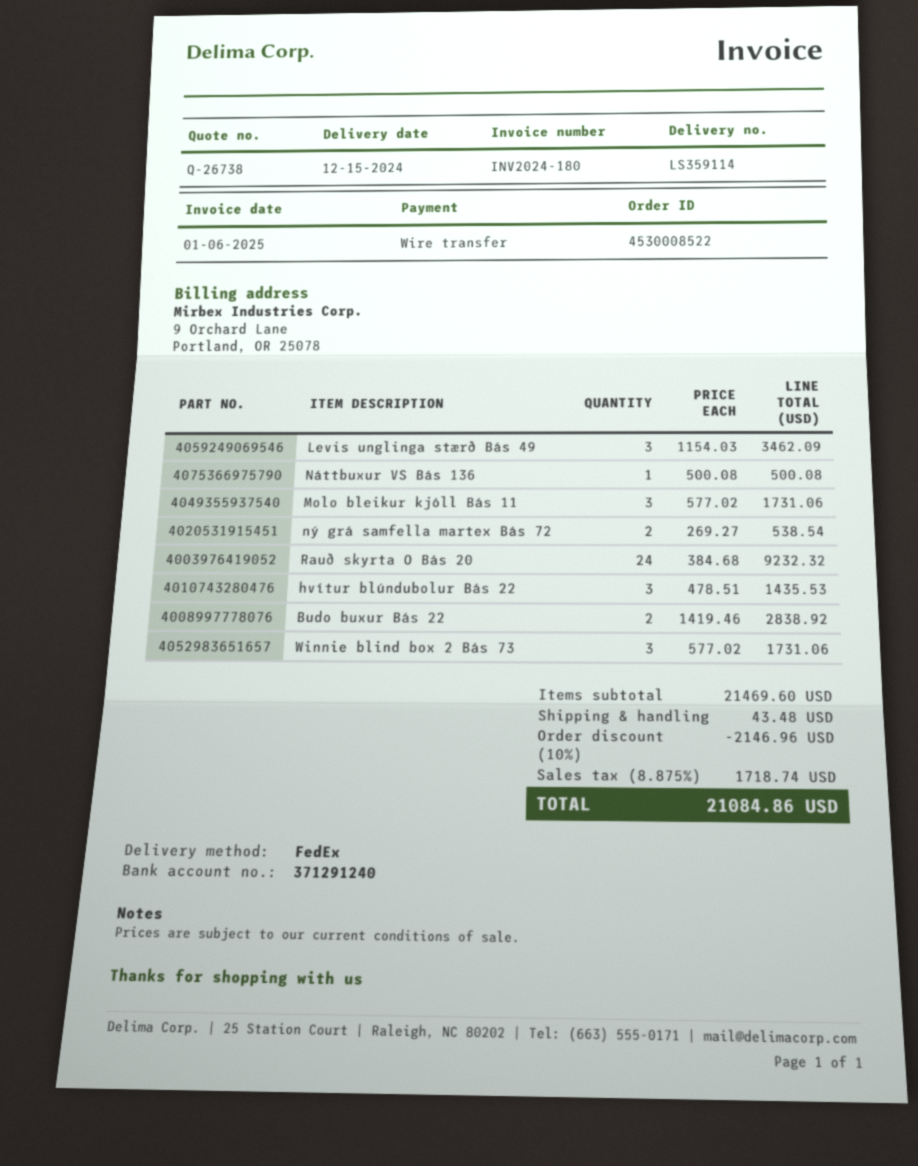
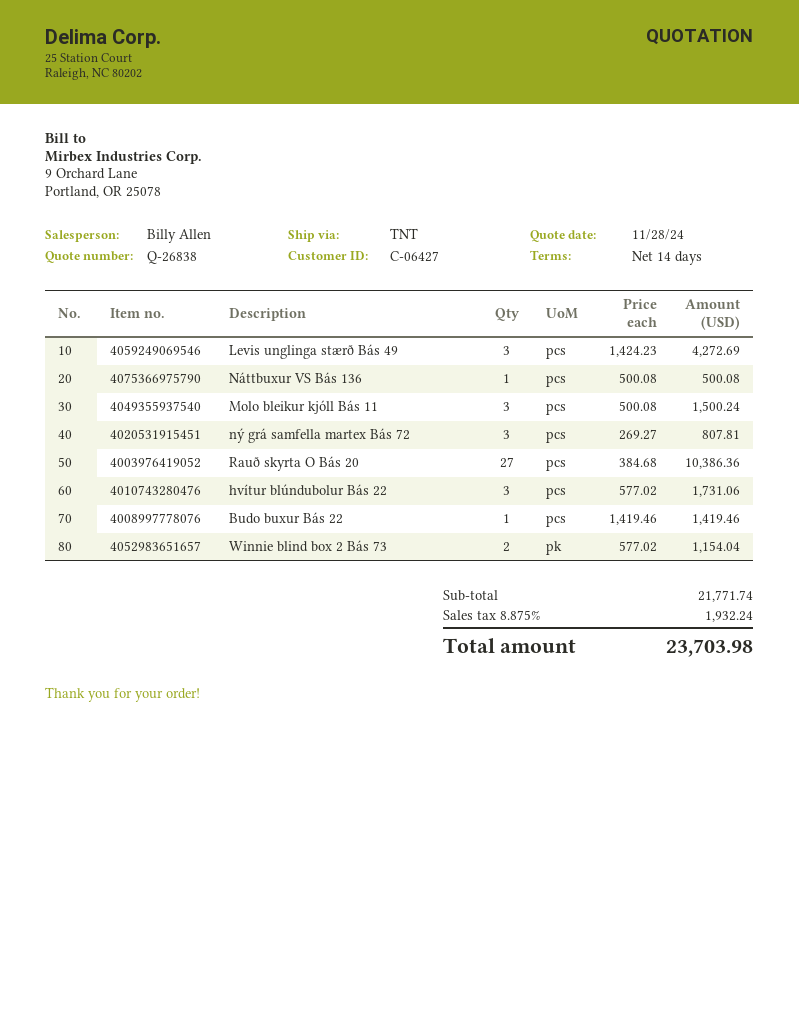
quote number: Q-26738 -> Q-26838
shipping method: FedEx -> TNT
Levis unglinga stærð Bás 49: 3 x 1154.03 = 3462.09 -> 3 x 1424.23 = 4272.69
Molo bleikur kjóll Bás 11: 3 x 577.02 = 1731.06 -> 3 x 500.08 = 1500.24
ný grá samfella martex Bás 72: 2 x 269.27 = 538.54 -> 3 x 269.27 = 807.81
Rauð skyrta O Bás 20: 24 x 384.68 = 9232.32 -> 27 x 384.68 = 10386.36
hvítur blúndubolur Bás 22: 3 x 478.51 = 1435.53 -> 3 x 577.02 = 1731.06
Budo buxur Bás 22: 2 x 1419.46 = 2838.92 -> 1 x 1419.46 = 1419.46
Winnie blind box 2 Bás 73: 3 x 577.02 = 1731.06 -> 2 x 577.02 = 1154.04
subtotal: 21469.60 -> 21771.74
discount: 10% = 2146.96 -> none
shipping: 43.48 -> none
tax: 8.875% = 1718.74 -> 8.875% = 1932.24
total: 21084.86 -> 23703.98

